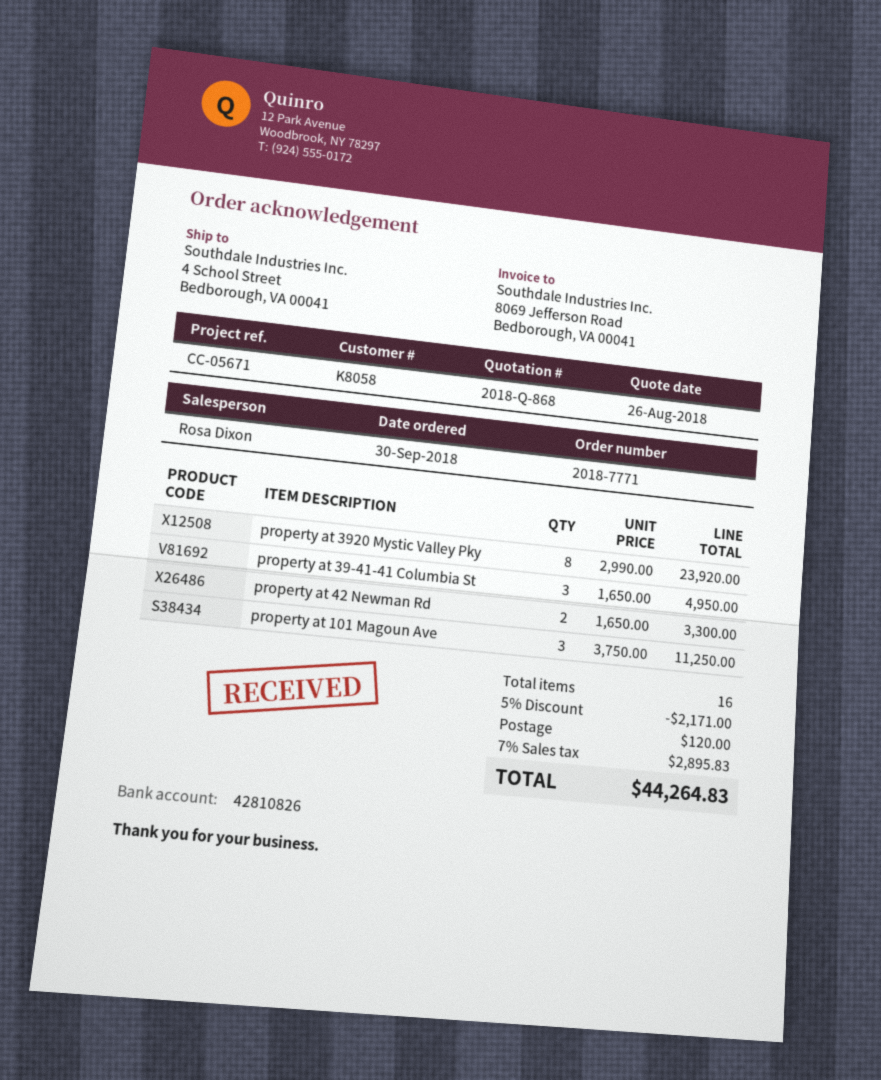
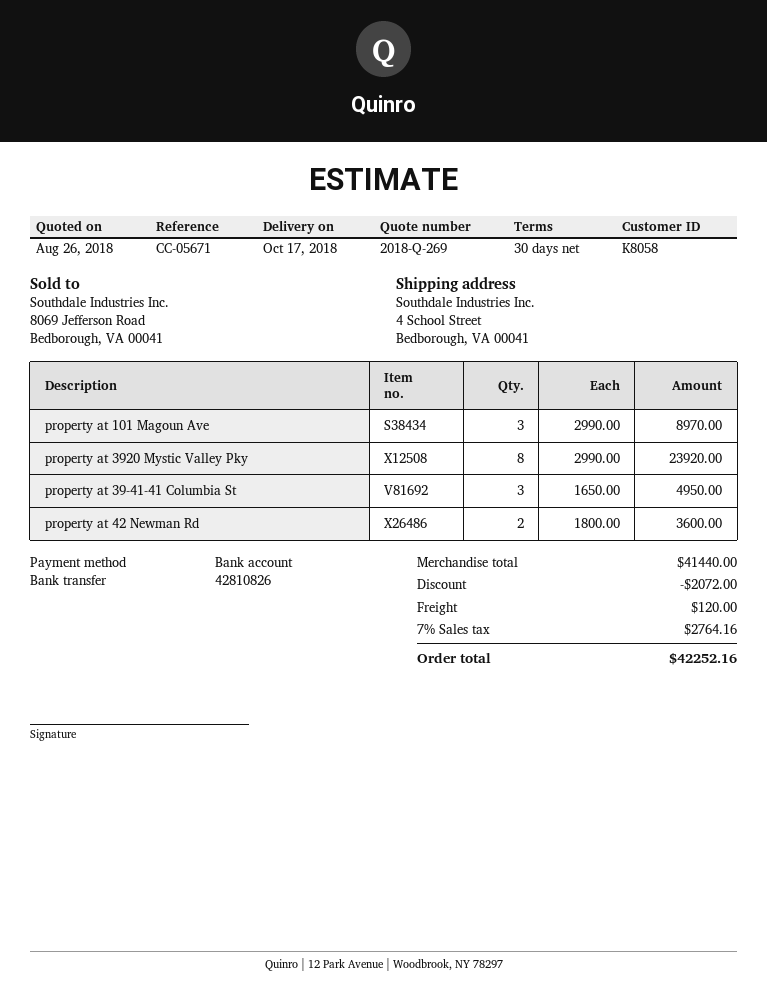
quote number: 2018-Q-868 -> 2018-Q-269
property at 42 Newman Rd: 2 x 1650.00 = 3300.00 -> 2 x 1800.00 = 3600.00
property at 101 Magoun Ave: 3 x 3750.00 = 11250.00 -> 3 x 2990.00 = 8970.00
discount: 2171.00 -> 2072.00
tax: 7% = 2895.83 -> 7% = 2764.16
total: 44264.83 -> 42252.16

